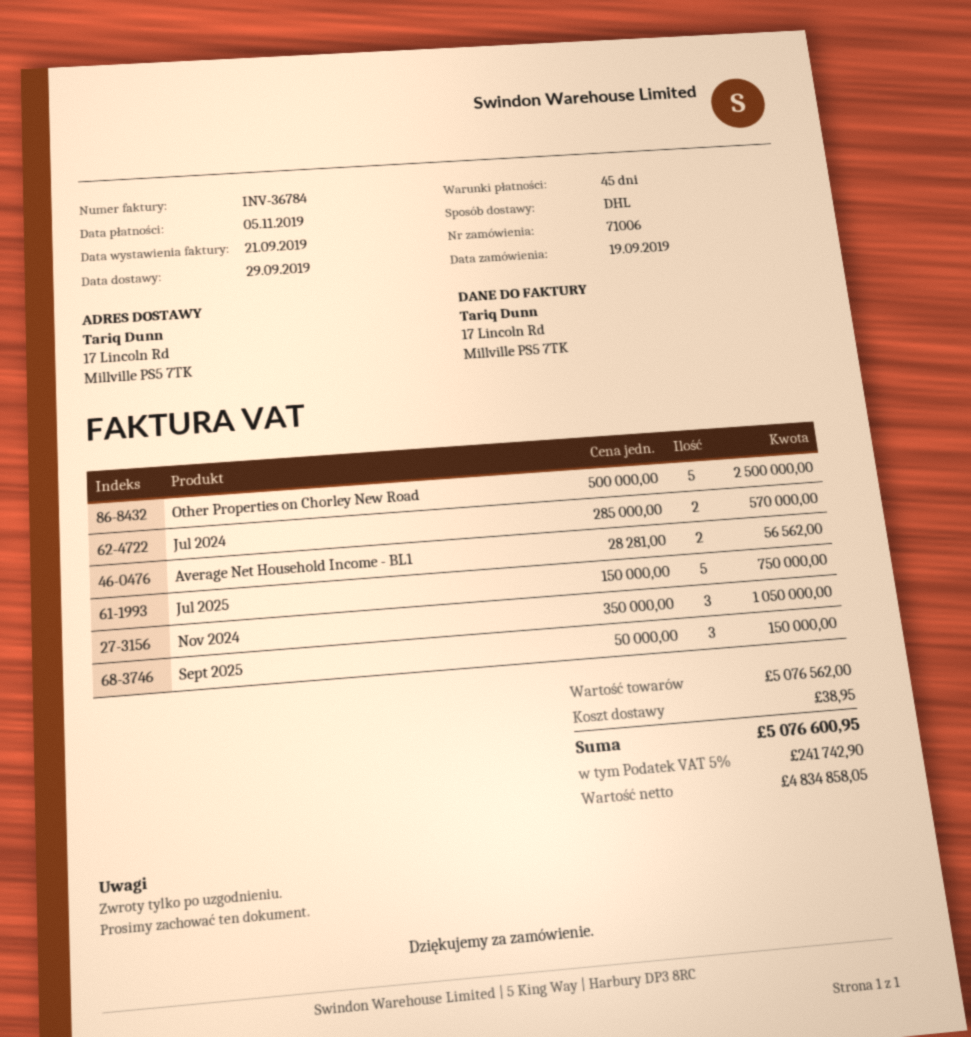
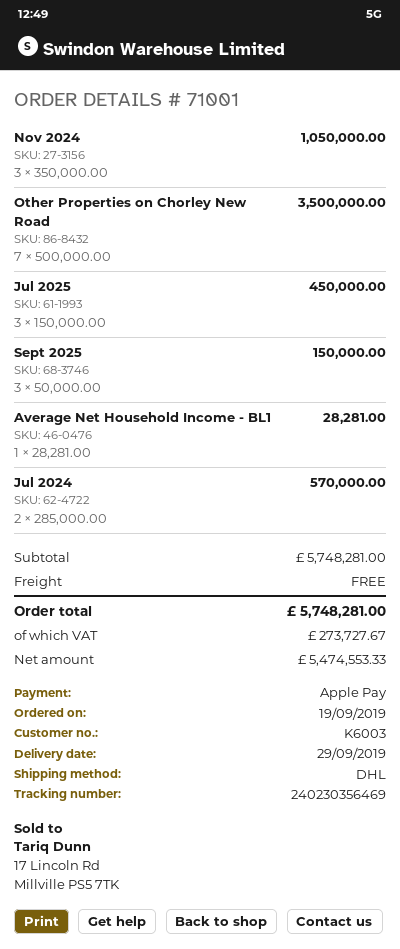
order number: 71006 -> 71001
Other Properties on Chorley New Road: 5 x 500000.00 = 2500000.00 -> 7 x 500000.00 = 3500000.00
Average Net Household Income - BL1: 2 x 28281.00 = 56562.00 -> 1 x 28281.00 = 28281.00
Jul 2025: 5 x 150000.00 = 750000.00 -> 3 x 150000.00 = 450000.00
subtotal: 5076562.00 -> 5748281.00
shipping: 38.95 -> 0.00
net: 4834858.05 -> 5474553.33
tax: 241742.90 -> 273727.67
total: 5076600.95 -> 5748281.00

